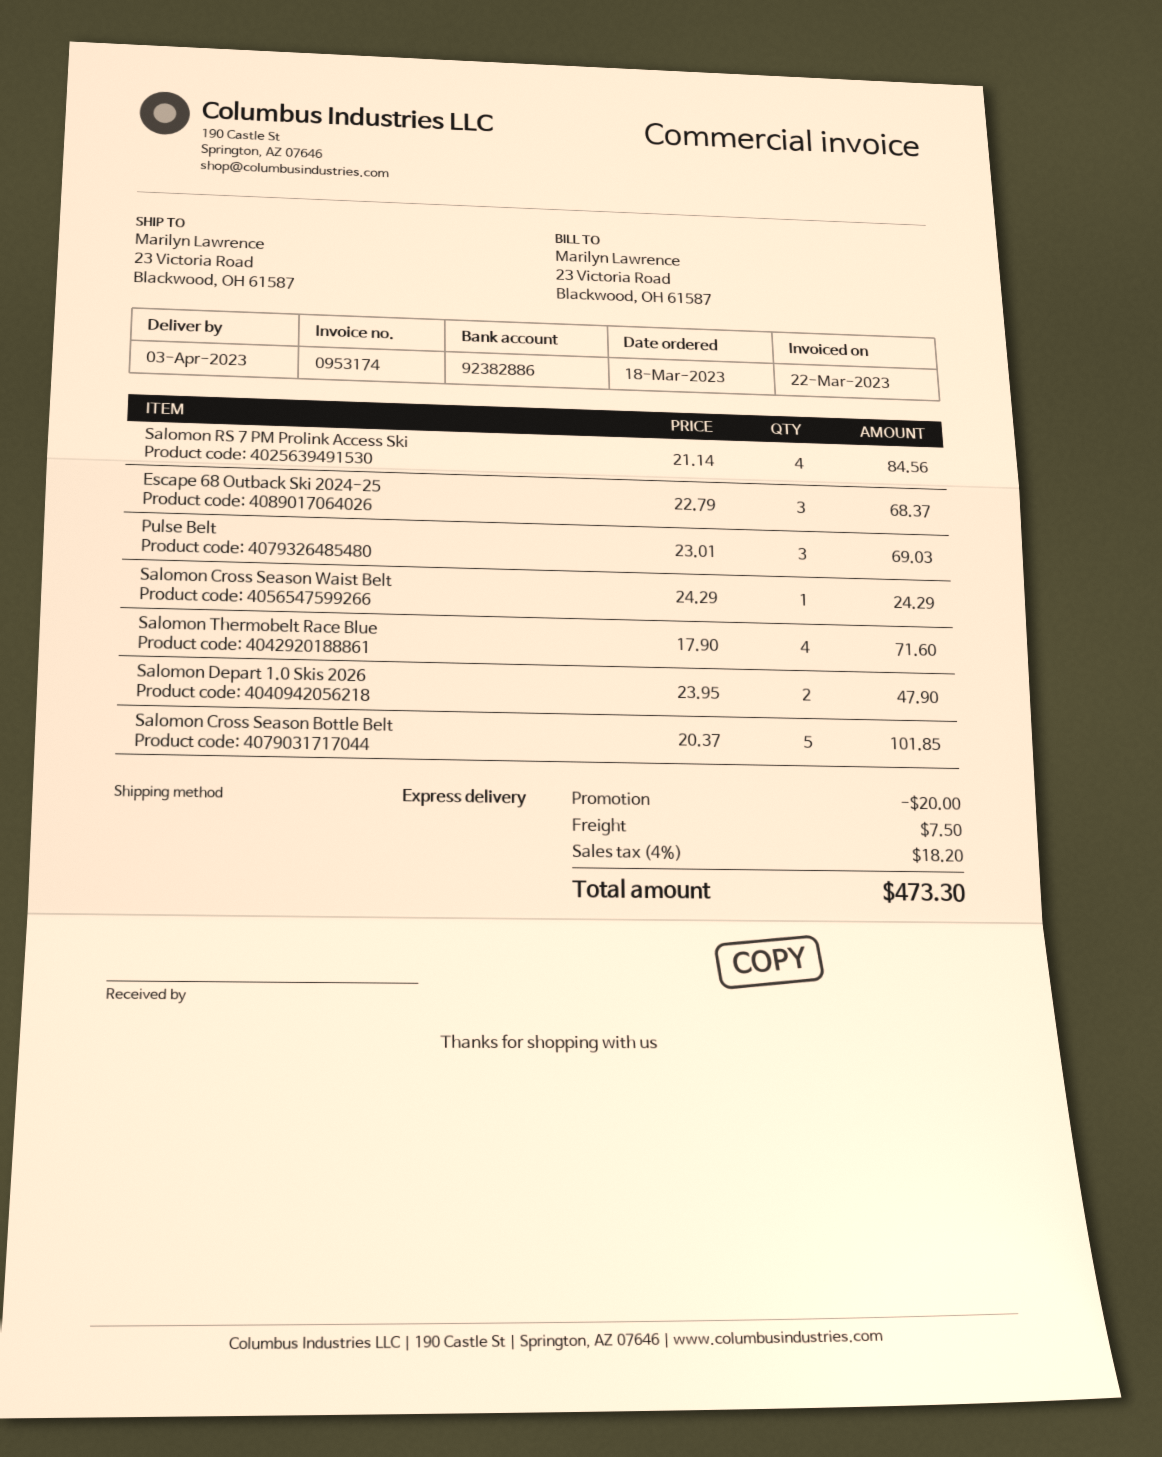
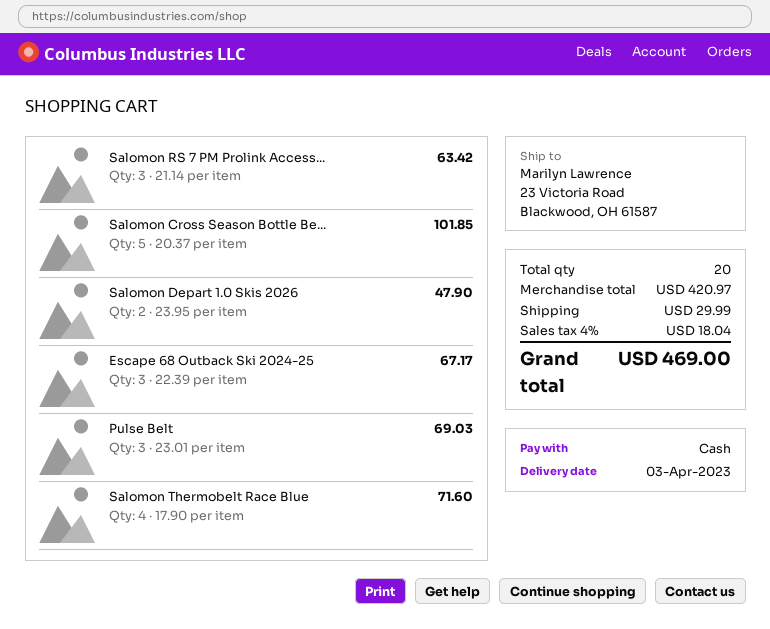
Salomon RS 7 PM Prolink Access Ski: 4 x 21.14 = 84.56 -> 3 x 21.14 = 63.42
Escape 68 Outback Ski 2024-25: 3 x 22.79 = 68.37 -> 3 x 22.39 = 67.17
Salomon Cross Season Waist Belt: 1 x 24.29 = 24.29 -> none
discount: 20.00 -> none
shipping: 7.50 -> 29.99
tax: 4% = 18.20 -> 4% = 18.04
total: 473.30 -> 469.00

